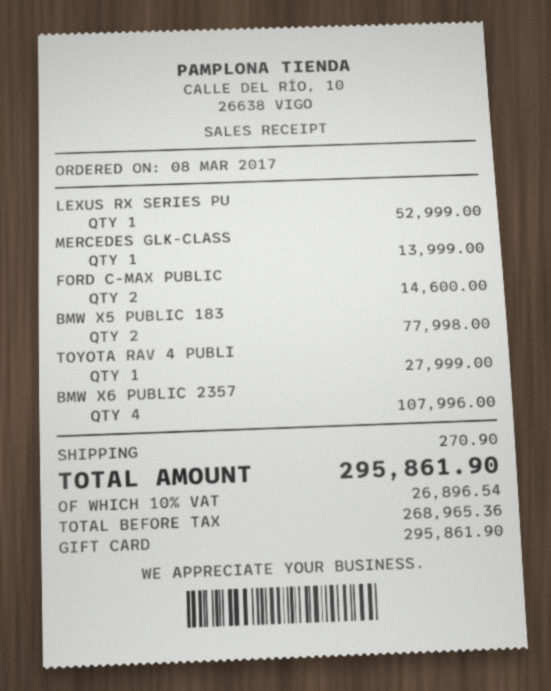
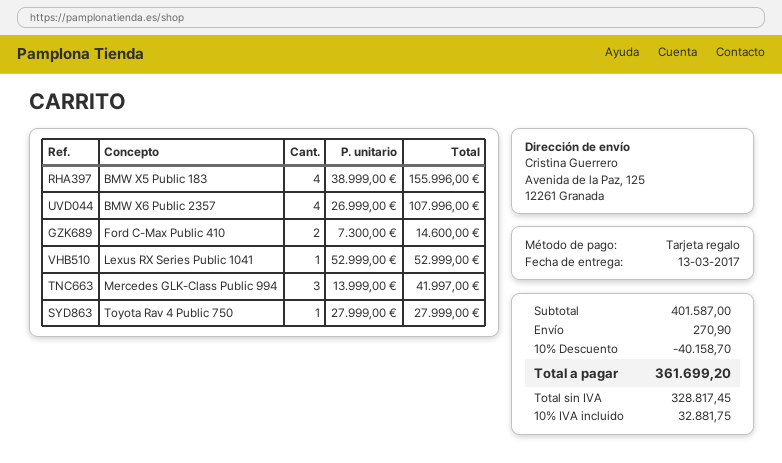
MERCEDES GLK-CLASS: 1 for 13999.00 -> 3 for 41997.00
BMW X5 PUBLIC 183: 2 for 77998.00 -> 4 for 155996.00
discount: none -> 10% = 40158.70
net: 268965.36 -> 328817.45
tax: 10% = 26896.54 -> 10% = 32881.75
total: 295861.90 -> 361699.20

